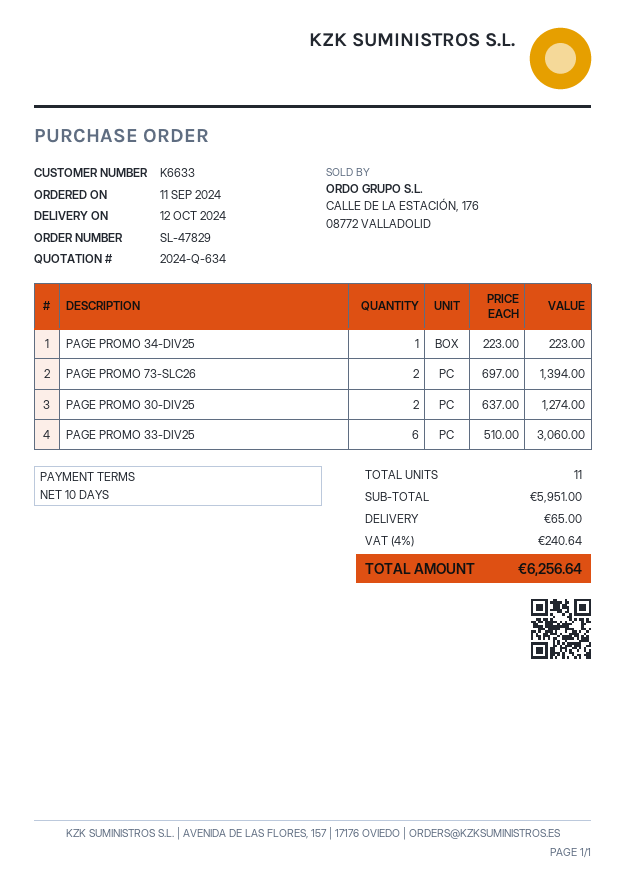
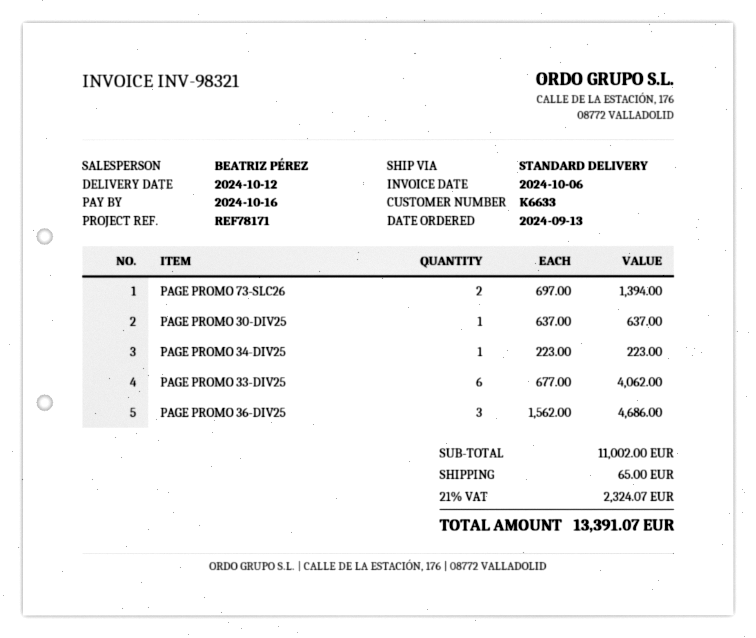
order date: 2024-09-11 -> 2024-09-13
PAGE PROMO 30-DIV25: 2 x 637.00 = 1274.00 -> 1 x 637.00 = 637.00
PAGE PROMO 33-DIV25: 6 x 510.00 = 3060.00 -> 6 x 677.00 = 4062.00
PAGE PROMO 36-DIV25: none -> 3 x 1562.00 = 4686.00
subtotal: 5951.00 -> 11002.00
tax: 4% = 240.64 -> 21% = 2324.07
total: 6256.64 -> 13391.07

